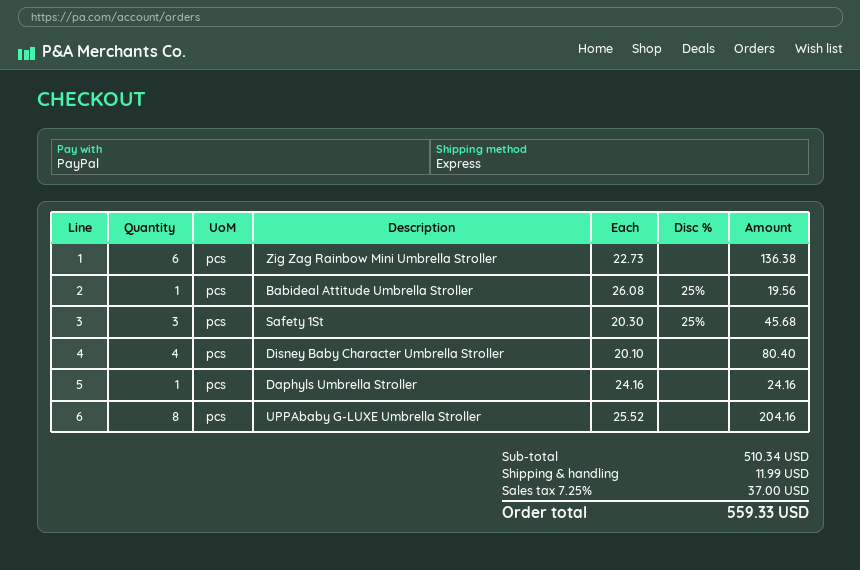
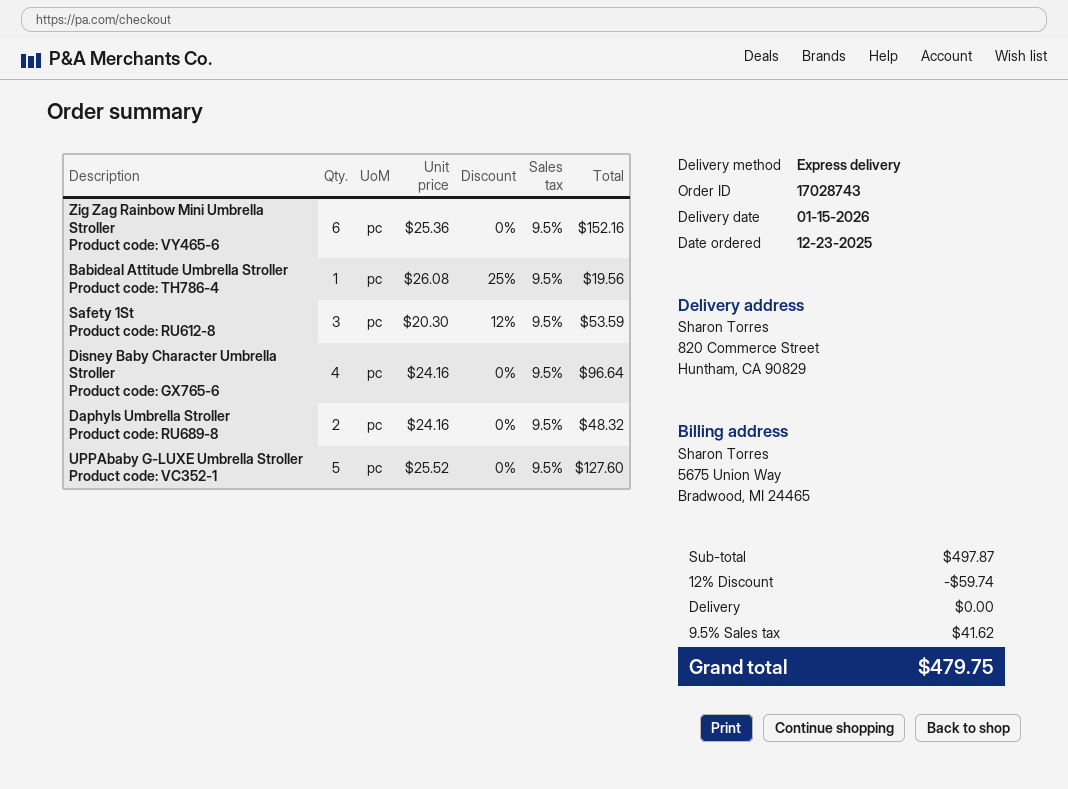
Zig Zag Rainbow Mini Umbrella Stroller: 6 x 22.73 = 136.38 -> 6 x 25.36 = 152.16
Safety 1St: 3 x 20.30 - 25% = 45.68 -> 3 x 20.30 - 12% = 53.59
Disney Baby Character Umbrella Stroller: 4 x 20.10 = 80.40 -> 4 x 24.16 = 96.64
Daphyls Umbrella Stroller: 1 x 24.16 = 24.16 -> 2 x 24.16 = 48.32
UPPAbaby G-LUXE Umbrella Stroller: 8 x 25.52 = 204.16 -> 5 x 25.52 = 127.60
subtotal: 510.34 -> 497.87
discount: none -> 12% = 59.74
shipping: 11.99 -> 0.00
tax: 7.25% = 37.00 -> 9.5% = 41.62
total: 559.33 -> 479.75

